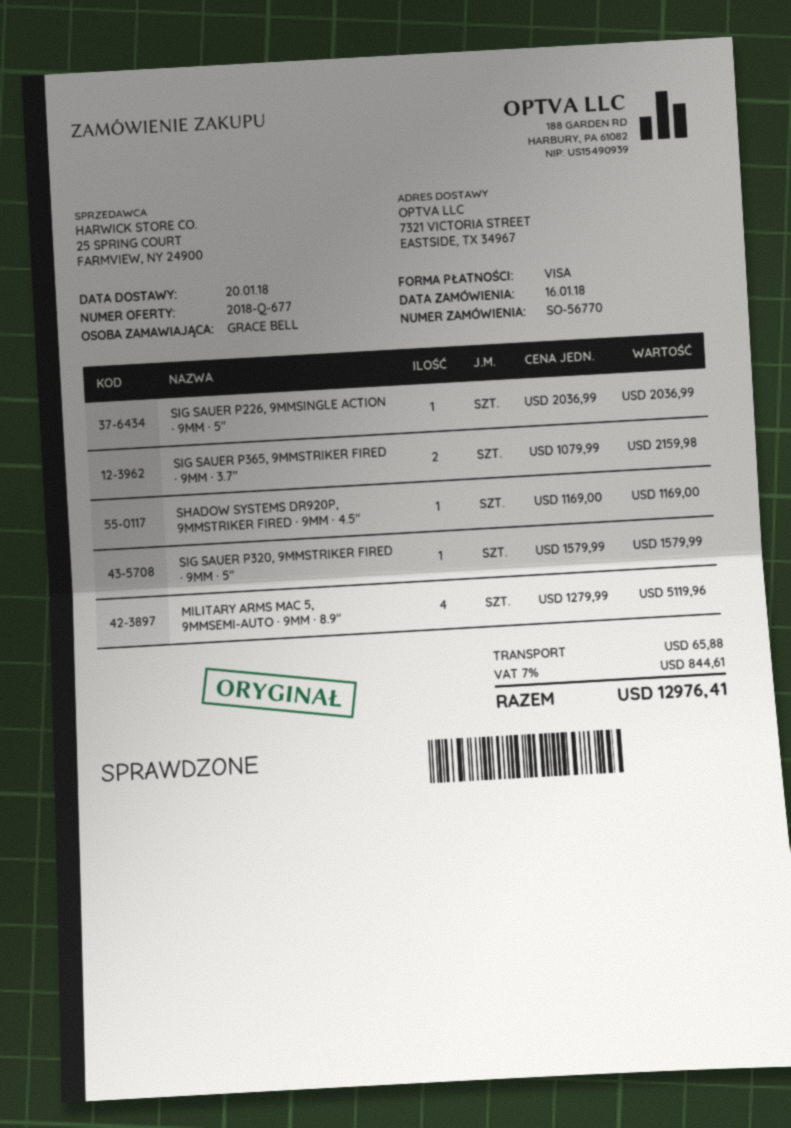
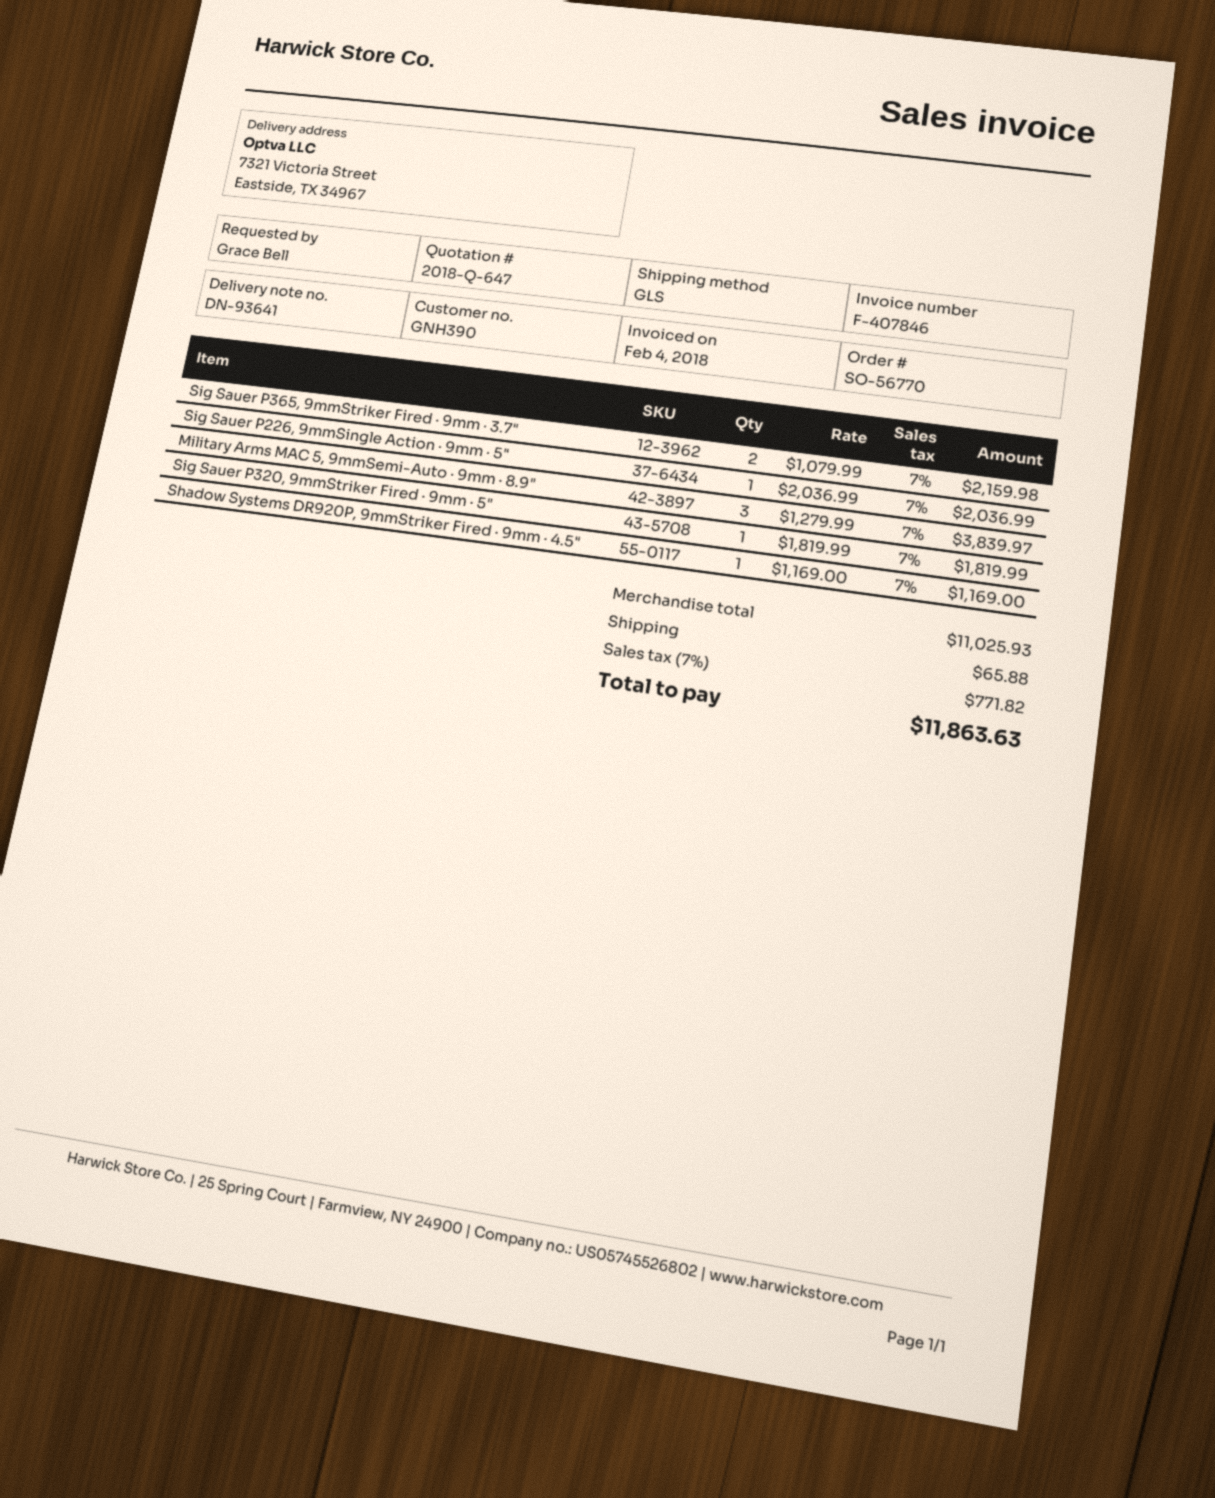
quote number: 2018-Q-677 -> 2018-Q-647
SIG SAUER P320, 9MMSTRIKER FIRED · 9MM · 5": 1 x 1579.99 = 1579.99 -> 1 x 1819.99 = 1819.99
MILITARY ARMS MAC 5, 9MMSEMI-AUTO · 9MM · 8.9": 4 x 1279.99 = 5119.96 -> 3 x 1279.99 = 3839.97
tax: 7% = 844.61 -> 7% = 771.82
total: 12976.41 -> 11863.63

